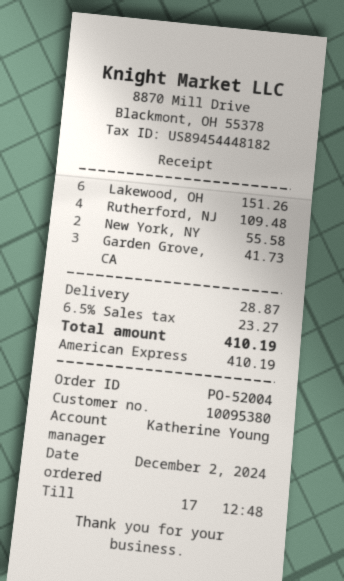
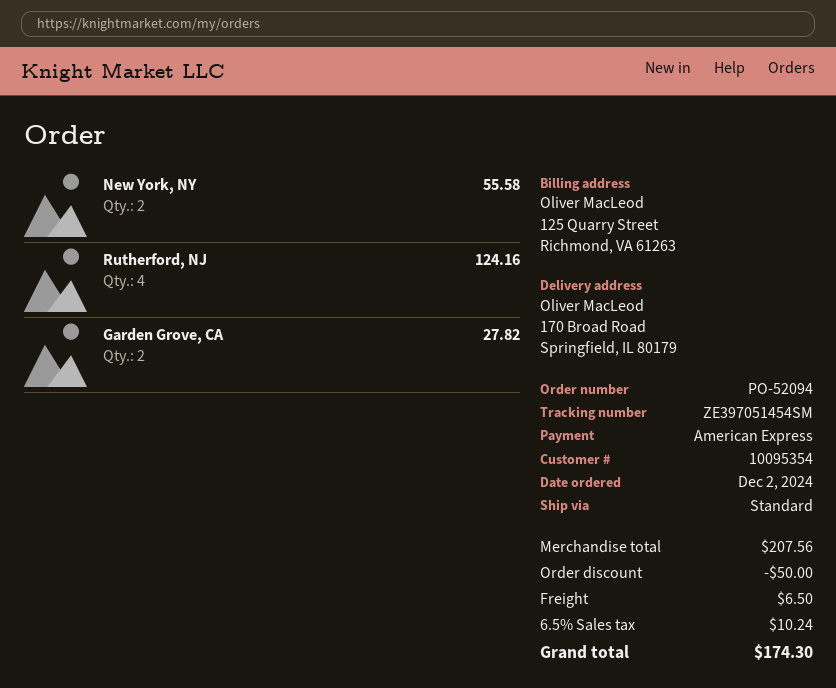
order number: PO-52004 -> PO-52094
customer number: 10095380 -> 10095354
Lakewood, OH: 6 for 151.26 -> none
Rutherford, NJ: 4 for 109.48 -> 4 for 124.16
Garden Grove, CA: 3 for 41.73 -> 2 for 27.82
discount: none -> 50.00
shipping: 28.87 -> 6.50
tax: 6.5% = 23.27 -> 6.5% = 10.24
total: 410.19 -> 174.30

